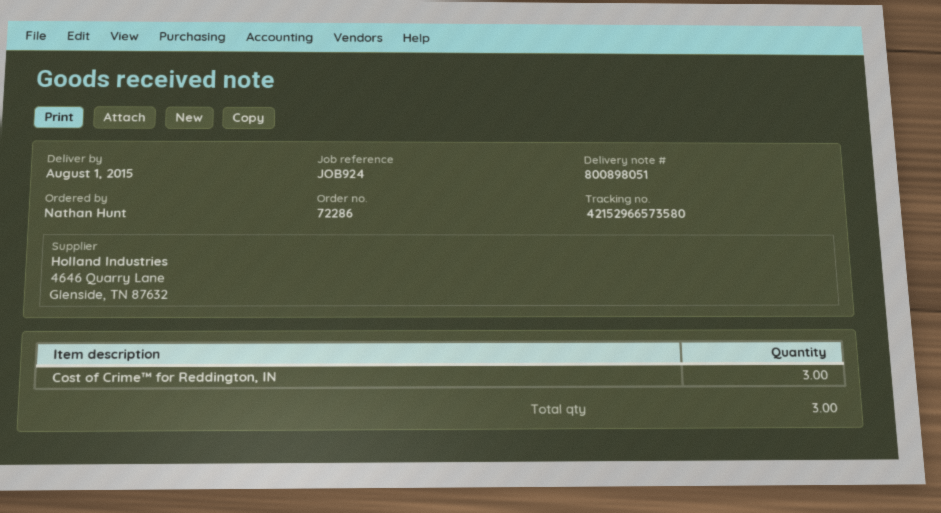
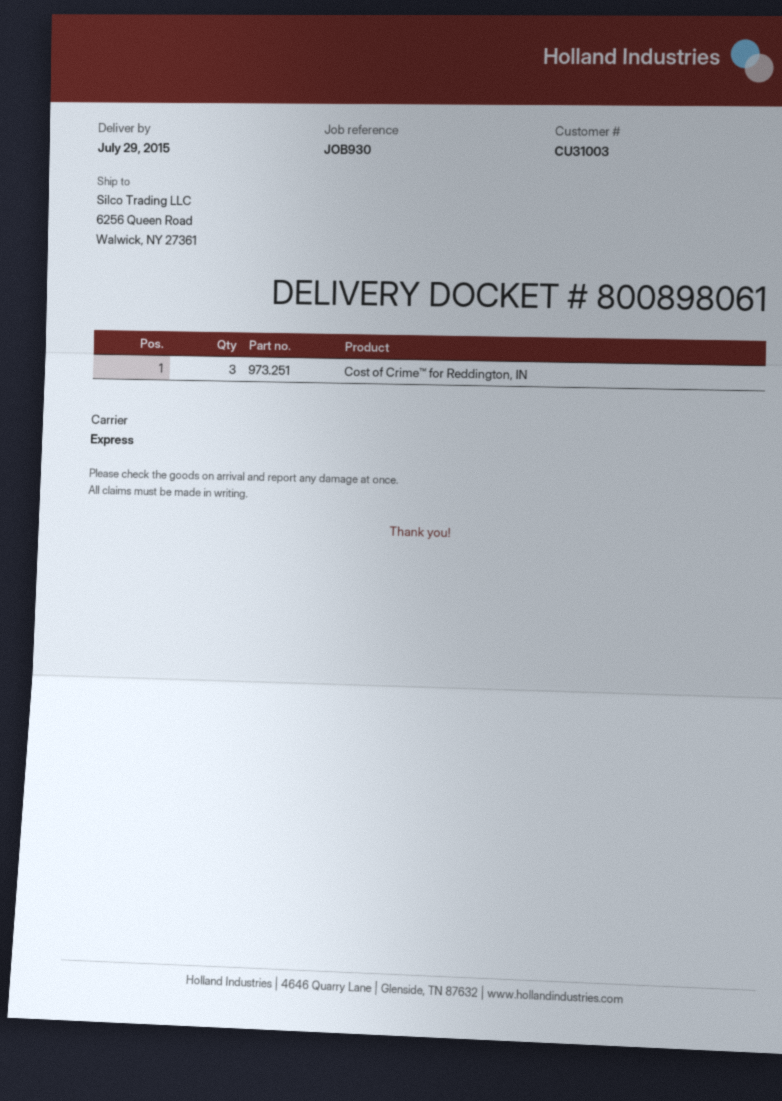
delivery note number: 800898051 -> 800898061
delivery date: 2015-08-01 -> 2015-07-29
reference: JOB924 -> JOB930

